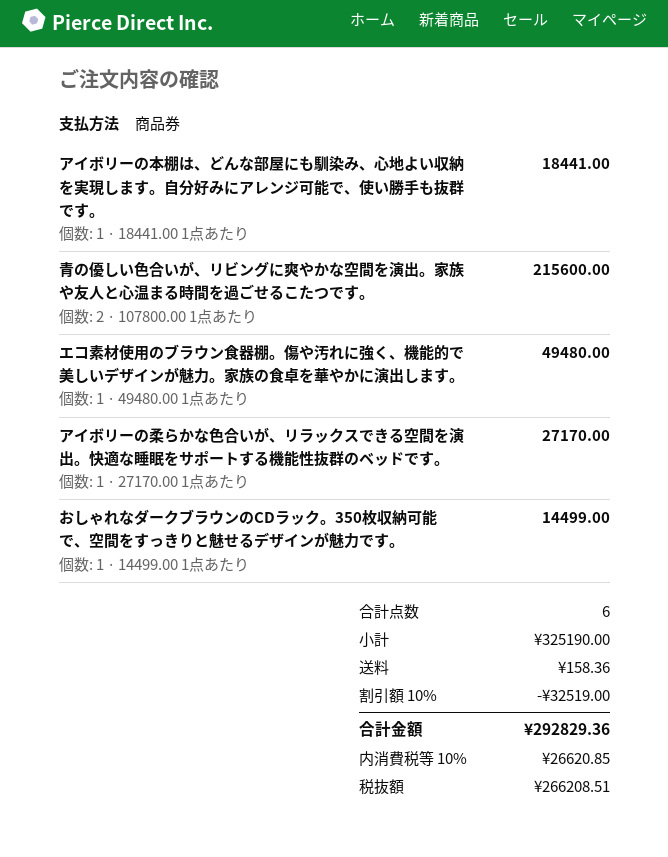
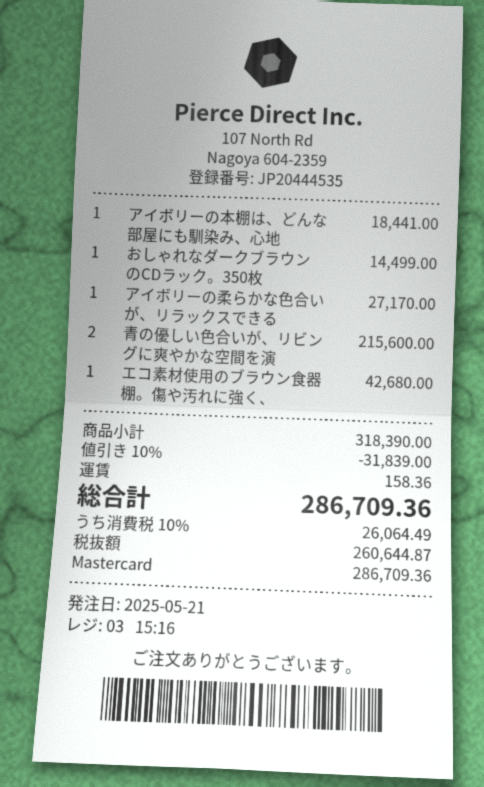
payment method: gift card -> Mastercard
エコ素材使用のブラウン食器棚。傷や汚れに強く、機能的で美しいデザインが魅力。家族の食卓を華やかに演出します。: 1 for 49480.00 -> 1 for 42680.00
subtotal: 325190.00 -> 318390.00
discount: 10% = 32519.00 -> 10% = 31839.00
net: 266208.51 -> 260644.87
tax: 10% = 26620.85 -> 10% = 26064.49
total: 292829.36 -> 286709.36

